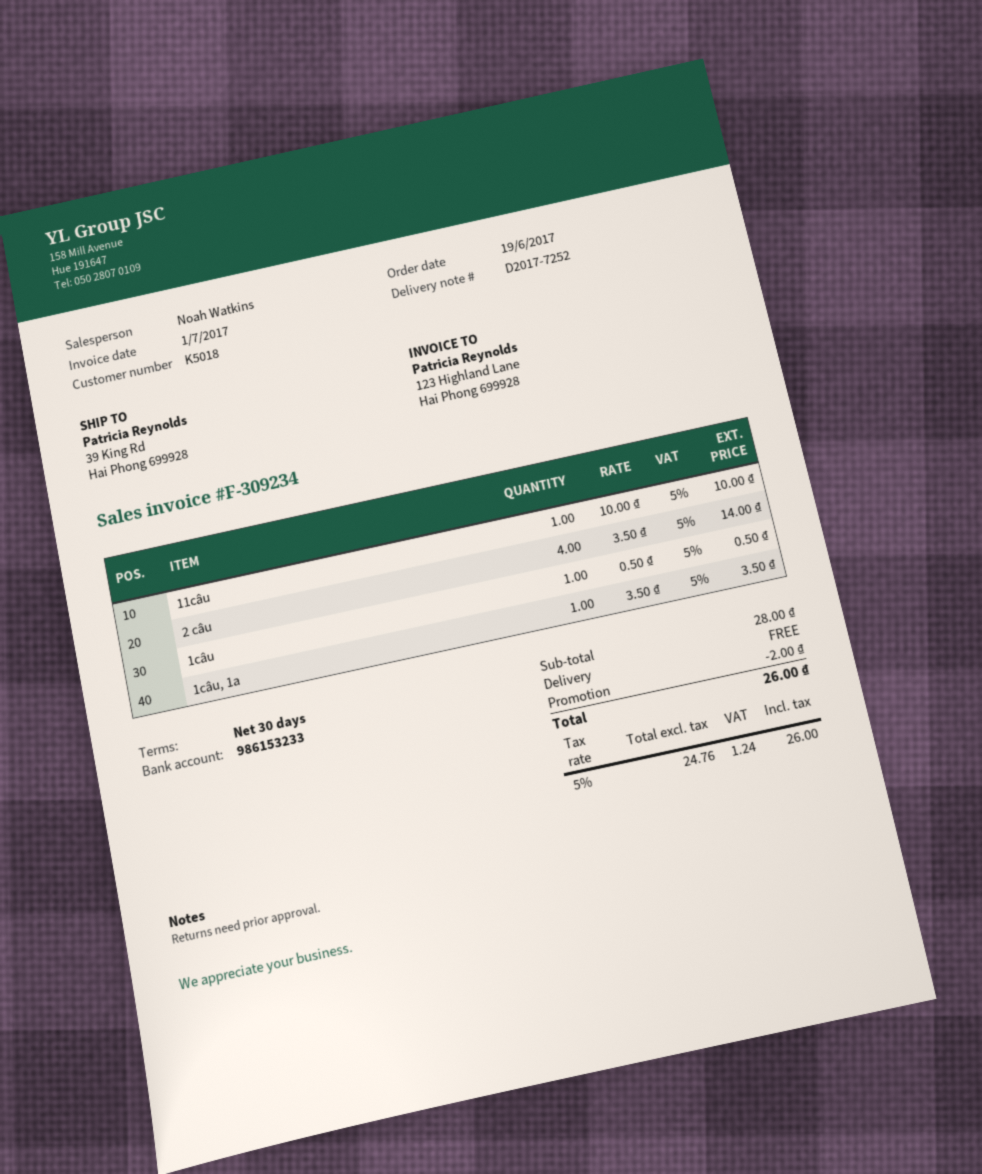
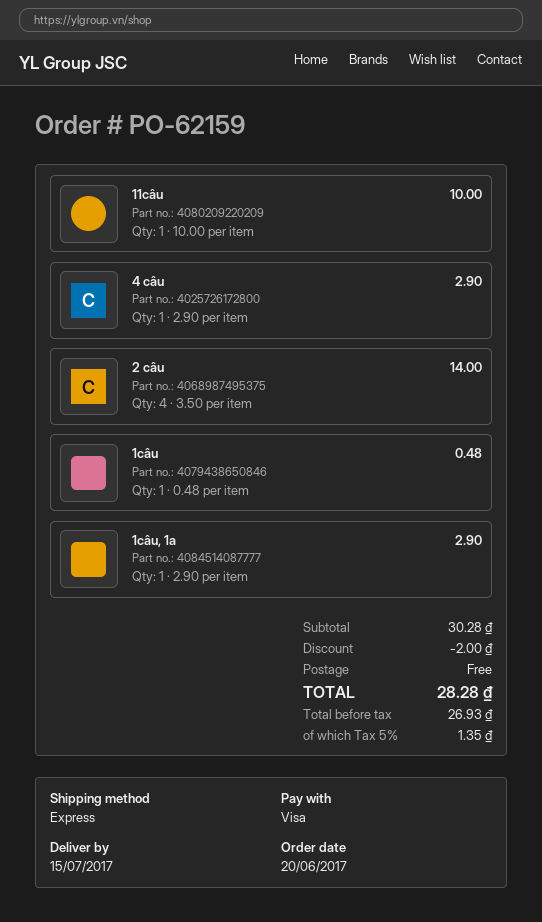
order date: 2017-06-19 -> 2017-06-20
1câu: 1 x 0.50 = 0.50 -> 1 x 0.48 = 0.48
1câu, 1a: 1 x 3.50 = 3.50 -> 1 x 2.90 = 2.90
4 câu: none -> 1 x 2.90 = 2.90
subtotal: 28.00 -> 30.28
net: 24.76 -> 26.93
tax: 5% = 1.24 -> 5% = 1.35
total: 26.00 -> 28.28

